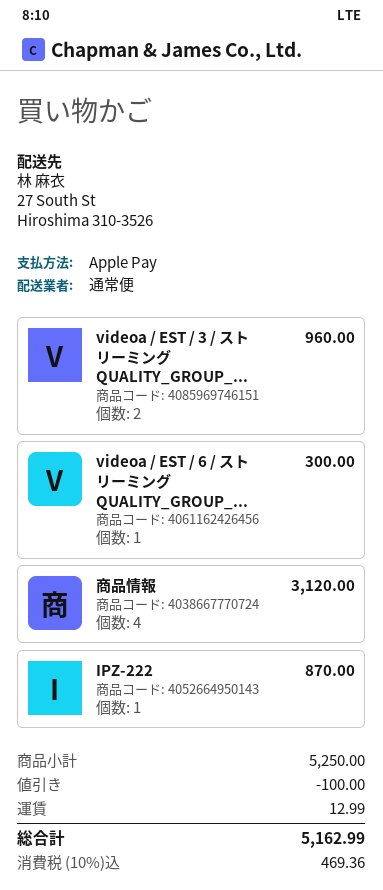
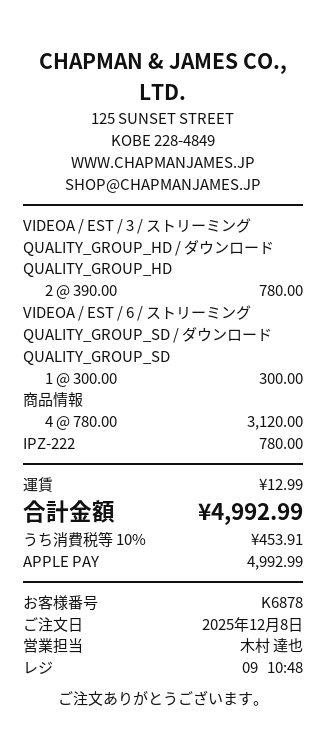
videoa / EST / 3 / ストリーミング QUALITY_GROUP_...: 2 for 960.00 -> 2 for 780.00
IPZ-222: 1 for 870.00 -> 1 for 780.00
discount: 100.00 -> none
tax: 10% = 469.36 -> 10% = 453.91
total: 5162.99 -> 4992.99

